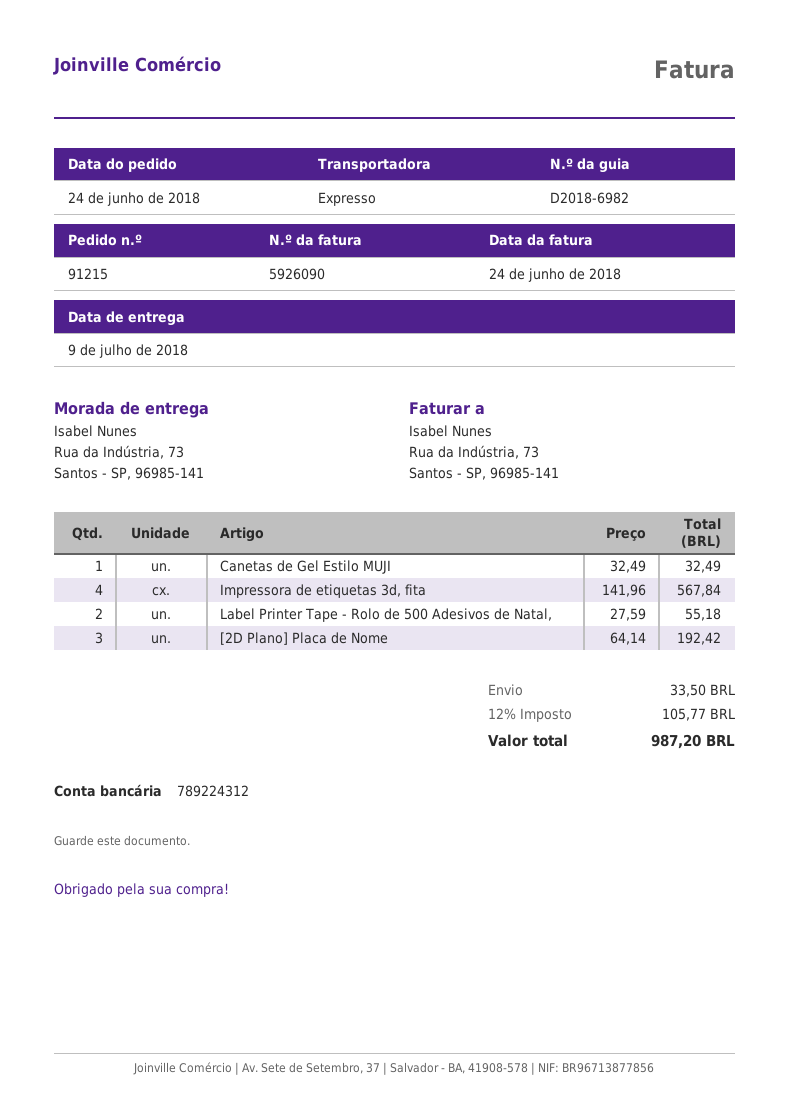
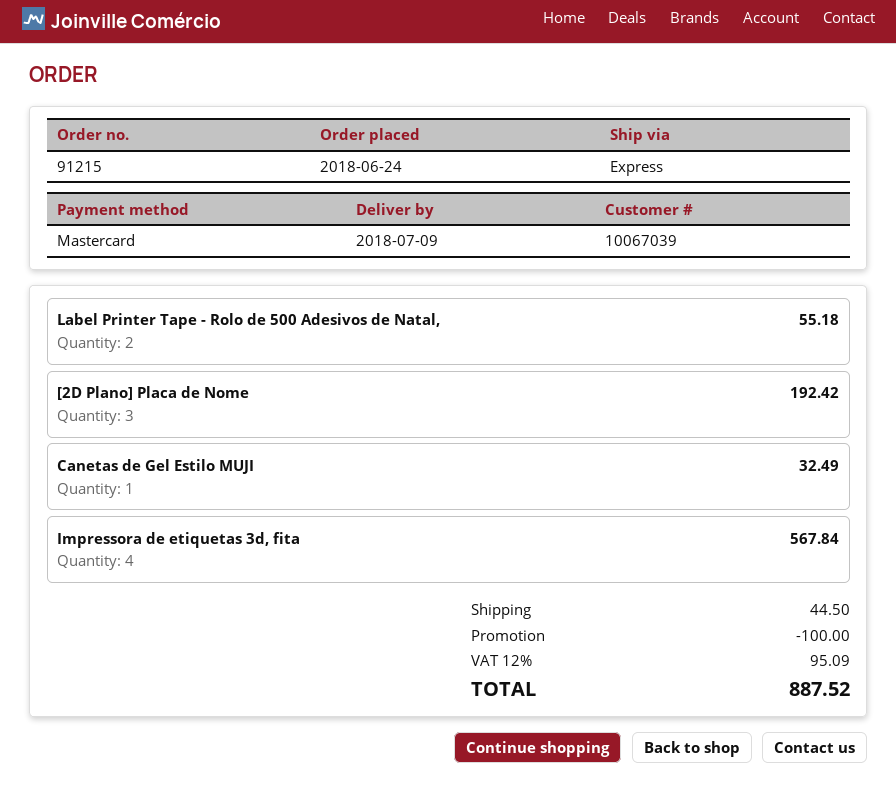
discount: none -> 100.00
shipping: 33.50 -> 44.50
tax: 12% = 105.77 -> 12% = 95.09
total: 987.20 -> 887.52

